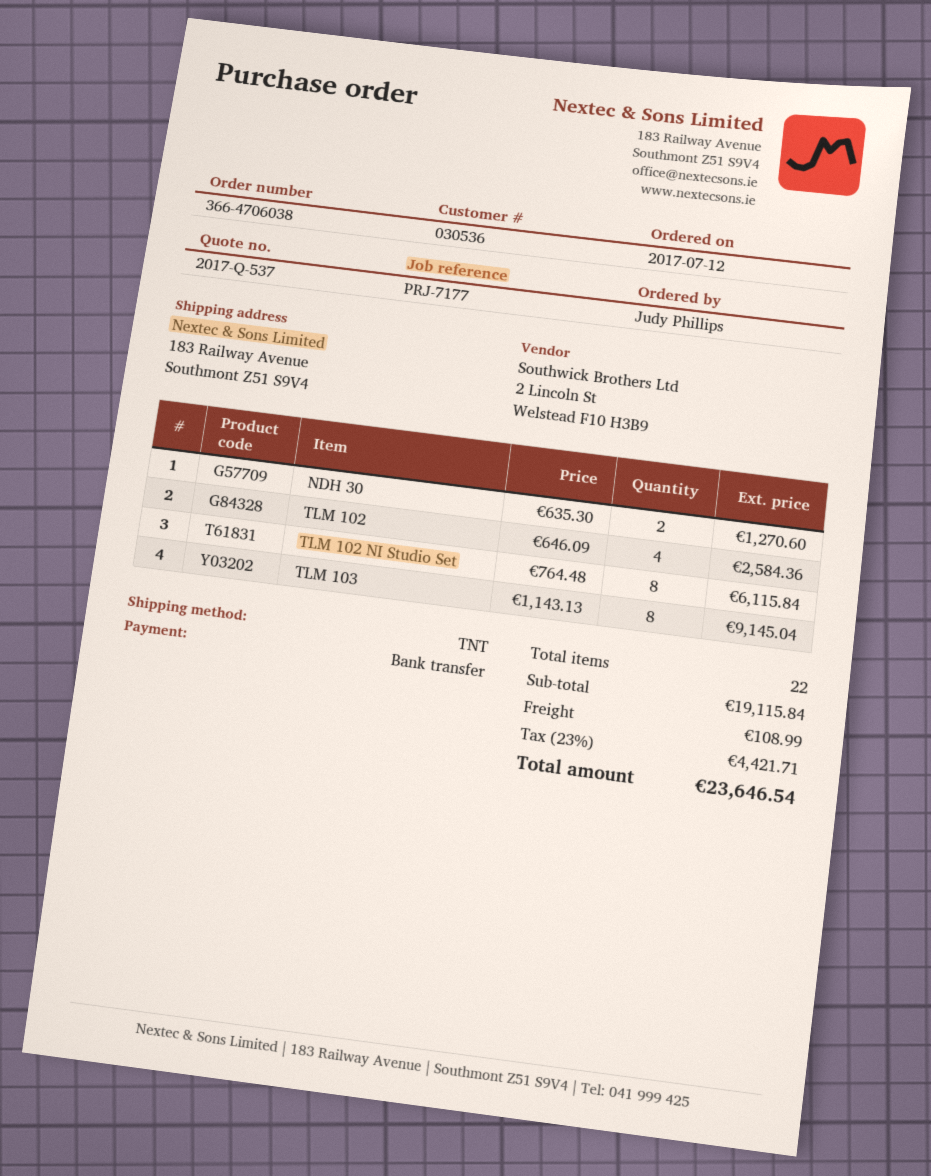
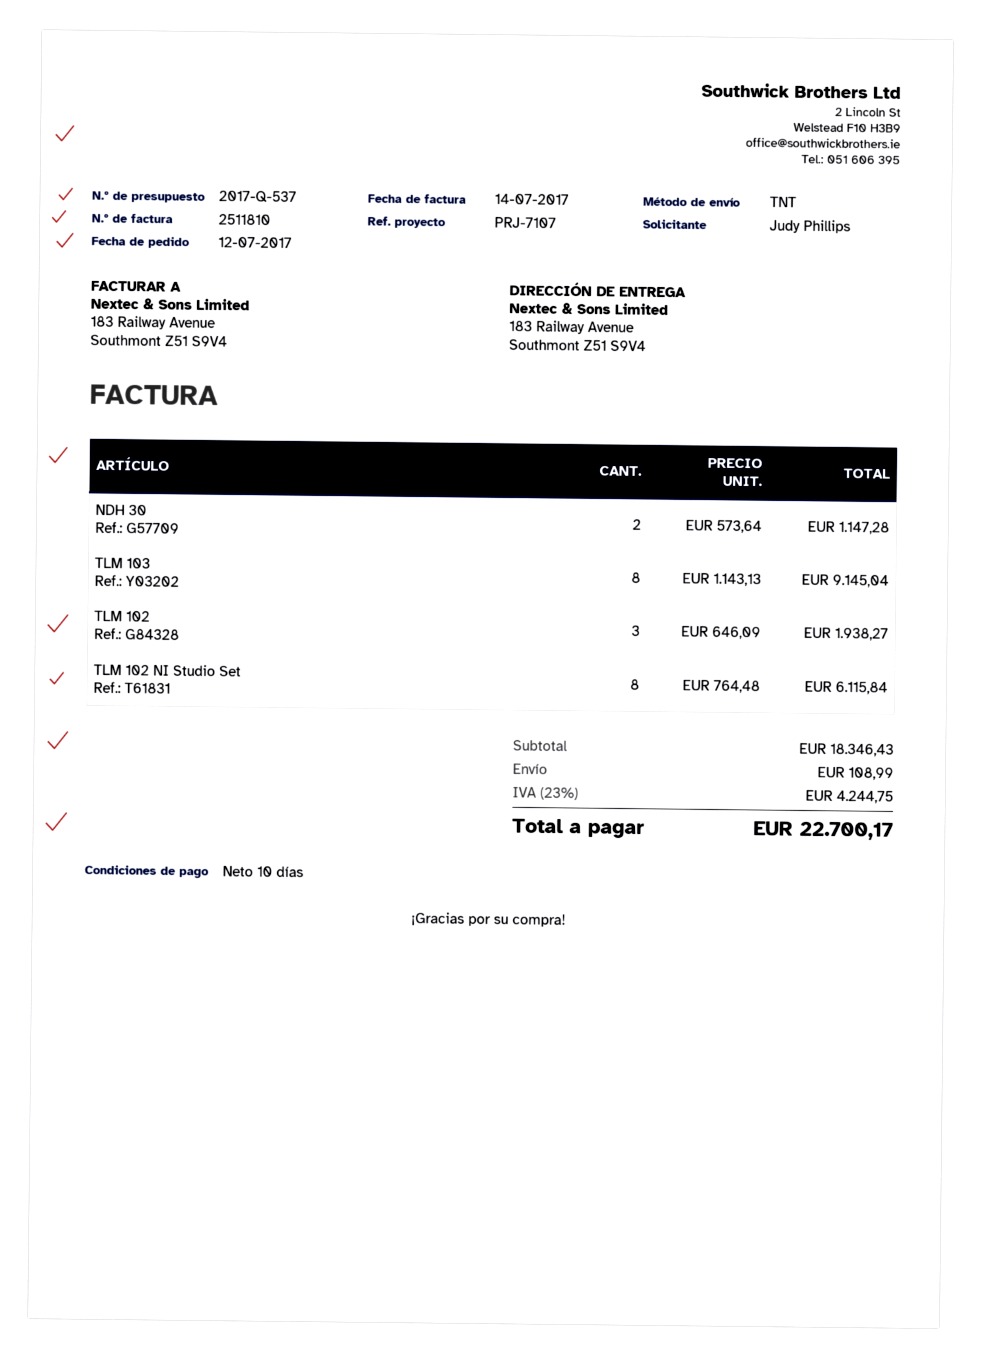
reference: PRJ-7177 -> PRJ-7107
NDH 30: 2 x 635.30 = 1270.60 -> 2 x 573.64 = 1147.28
TLM 102: 4 x 646.09 = 2584.36 -> 3 x 646.09 = 1938.27
subtotal: 19115.84 -> 18346.43
tax: 23% = 4421.71 -> 23% = 4244.75
total: 23646.54 -> 22700.17

